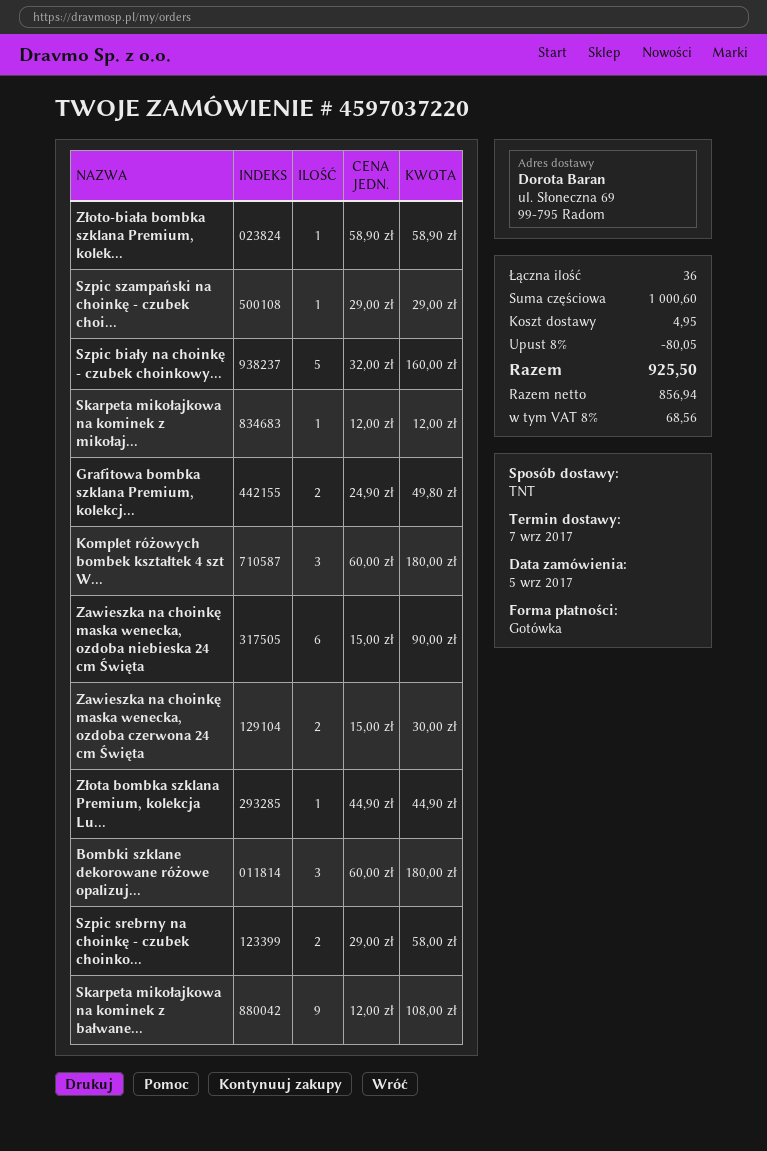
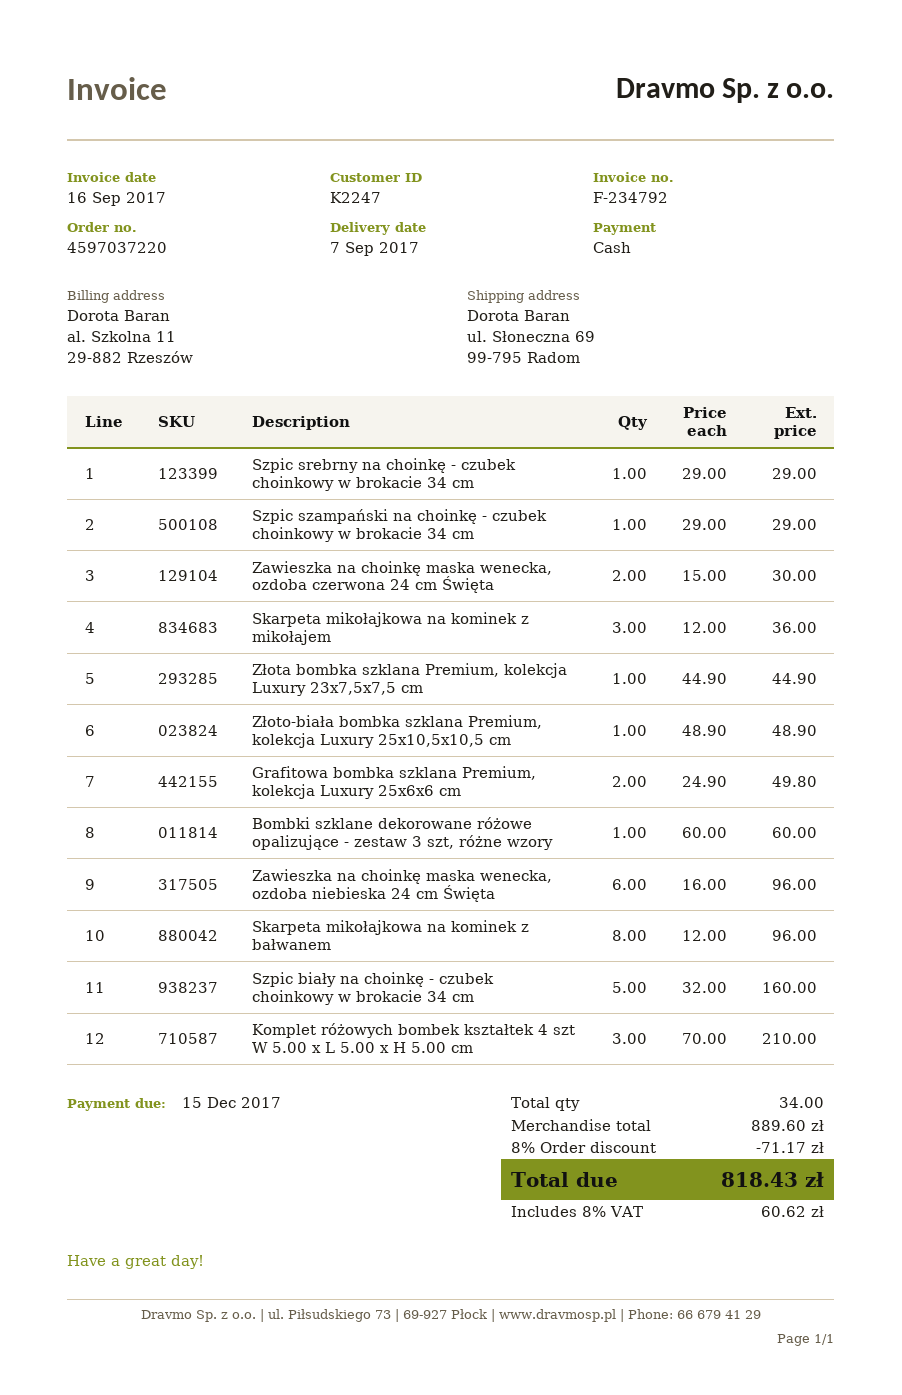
Złoto-biała bombka szklana Premium, kolek...: 1 x 58.90 = 58.90 -> 1 x 48.90 = 48.90
Skarpeta mikołajkowa na kominek z mikołaj...: 1 x 12.00 = 12.00 -> 3 x 12.00 = 36.00
Komplet różowych bombek kształtek 4 szt W...: 3 x 60.00 = 180.00 -> 3 x 70.00 = 210.00
Zawieszka na choinkę maska wenecka, ozdoba niebieska 24 cm Święta: 6 x 15.00 = 90.00 -> 6 x 16.00 = 96.00
Bombki szklane dekorowane różowe opalizuj...: 3 x 60.00 = 180.00 -> 1 x 60.00 = 60.00
Szpic srebrny na choinkę - czubek choinko...: 2 x 29.00 = 58.00 -> 1 x 29.00 = 29.00
Skarpeta mikołajkowa na kominek z bałwane...: 9 x 12.00 = 108.00 -> 8 x 12.00 = 96.00
total quantity: 36 -> 34
subtotal: 1000.60 -> 889.60
discount: 8% = 80.05 -> 8% = 71.17
shipping: 4.95 -> none
tax: 8% = 68.56 -> 8% = 60.62
total: 925.50 -> 818.43

